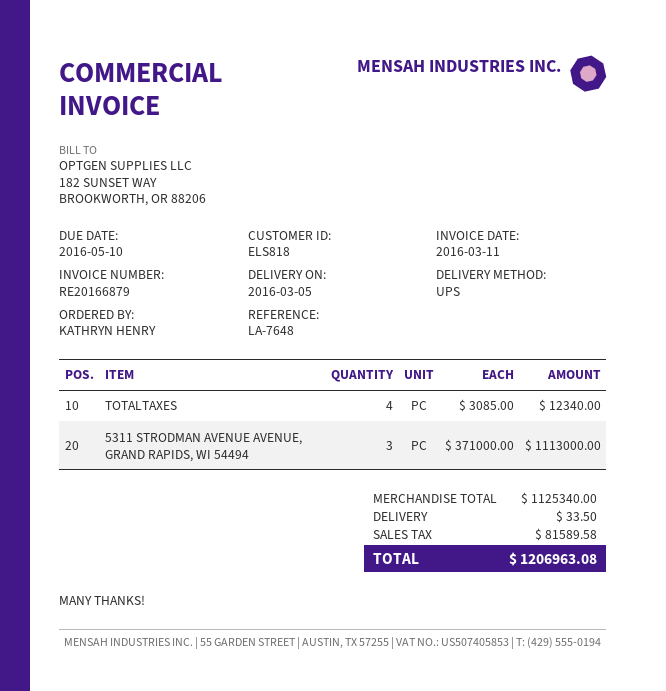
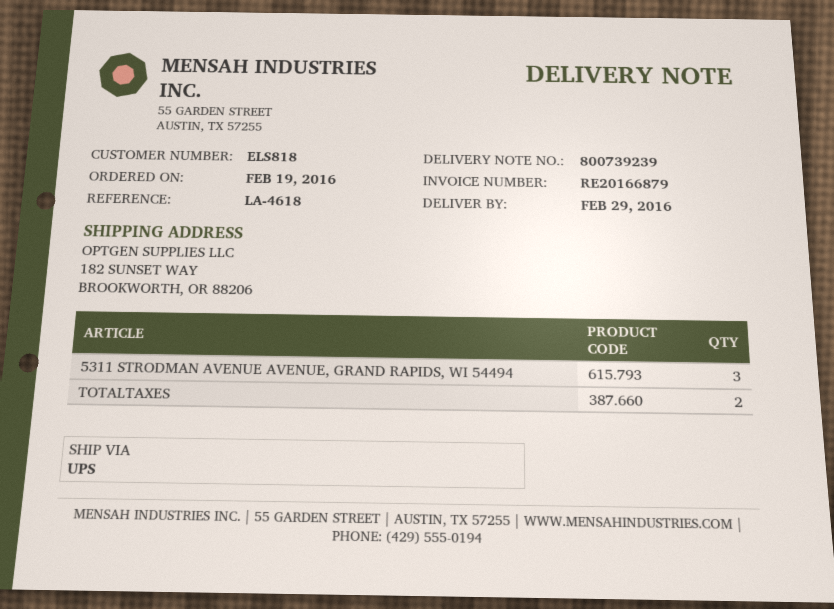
delivery date: 2016-03-05 -> 2016-02-29
reference: LA-7648 -> LA-4618
TOTALTAXES: 4 -> 2

